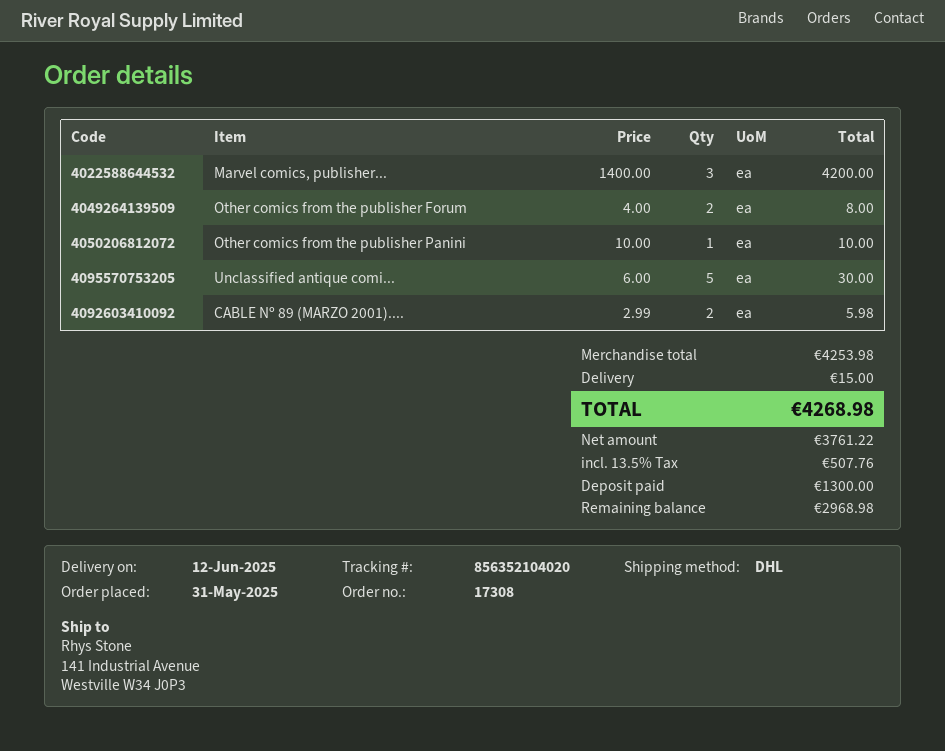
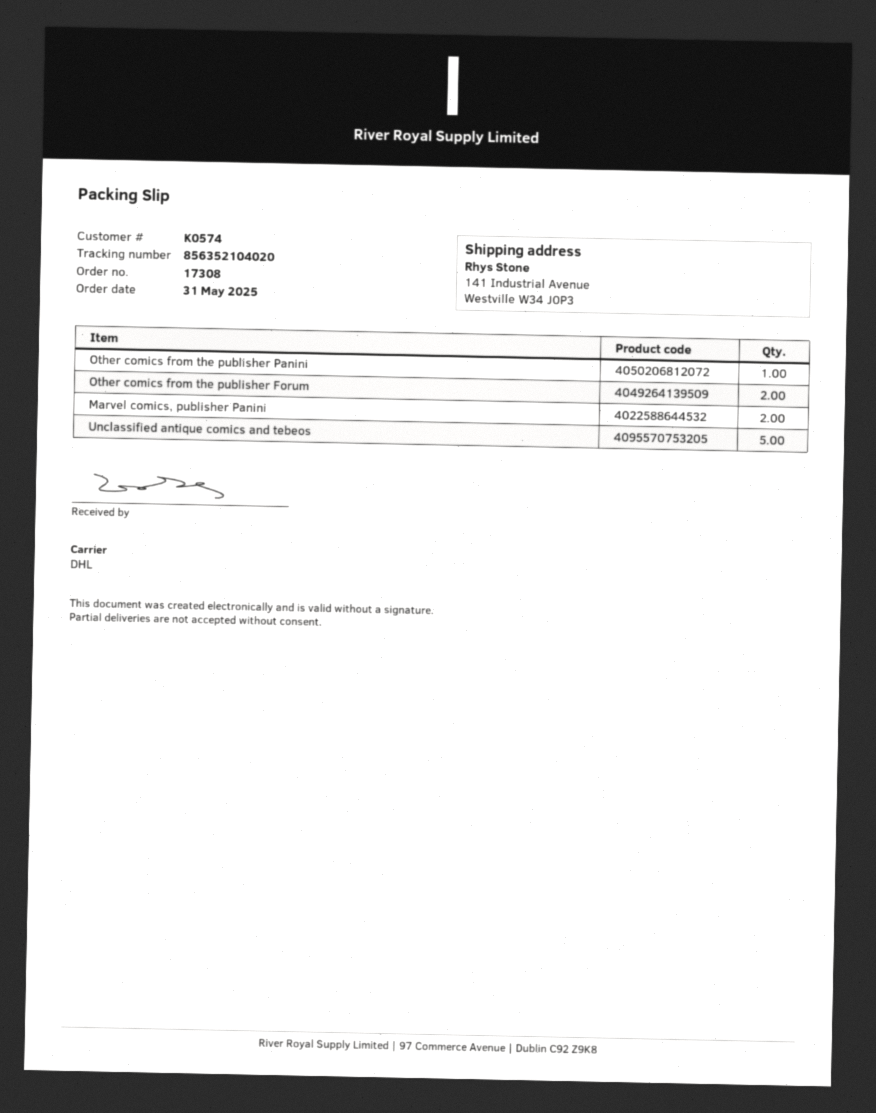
Marvel comics, publisher...: 3 -> 2
CABLE Nº 89 (MARZO 2001)....: 2 -> none

